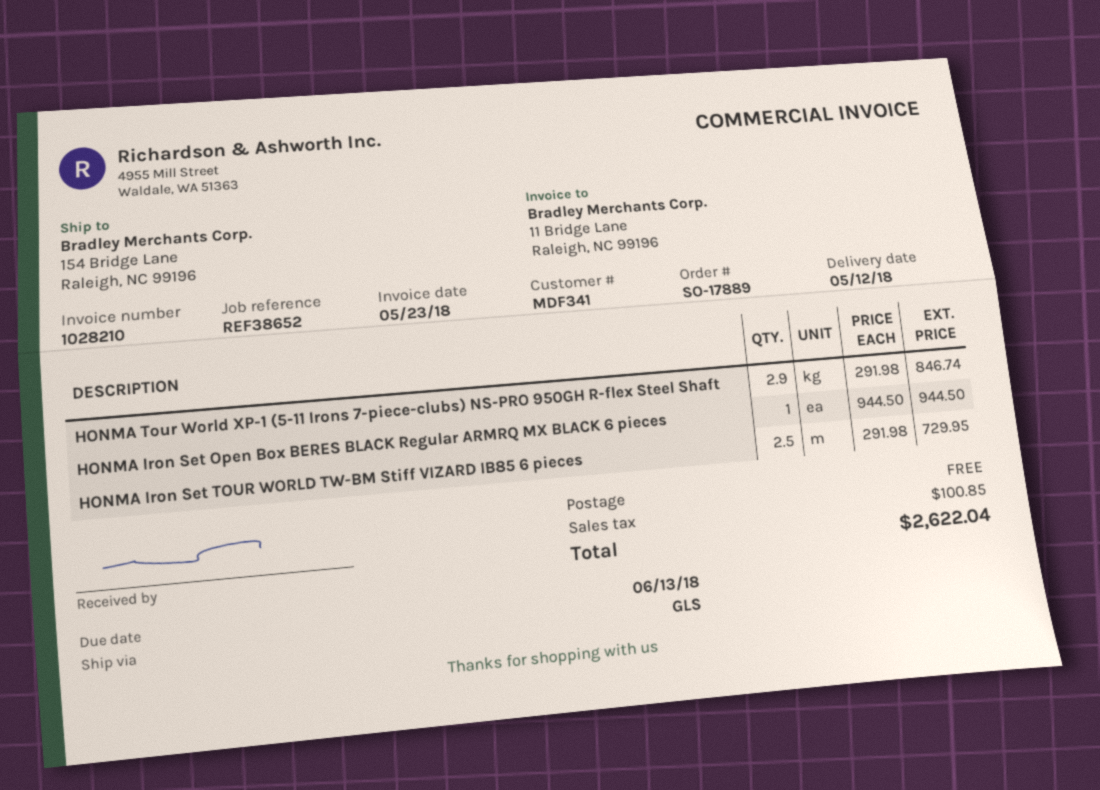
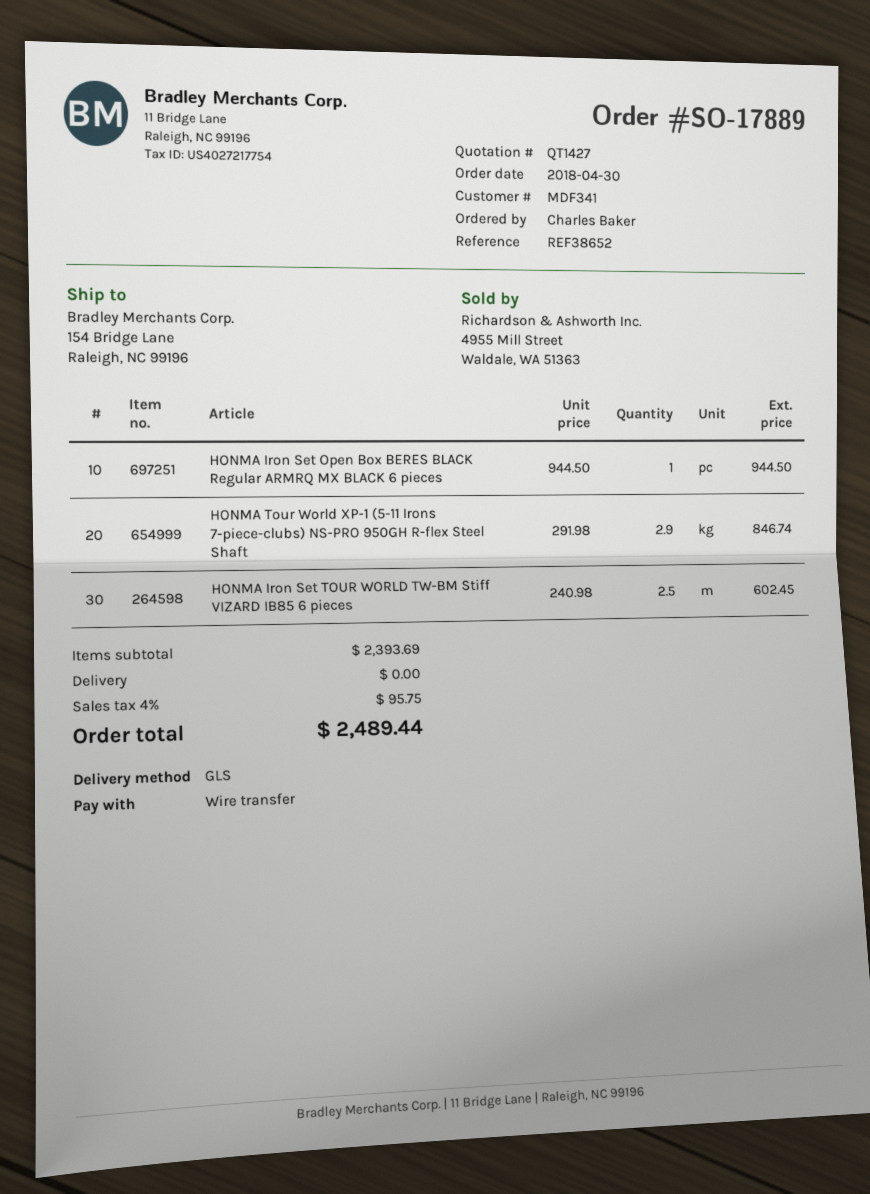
HONMA Iron Set TOUR WORLD TW-BM Stiff VIZARD IB85 6 pieces: 2.5 x 291.98 = 729.95 -> 2.5 x 240.98 = 602.45
tax: 100.85 -> 95.75
total: 2622.04 -> 2489.44

